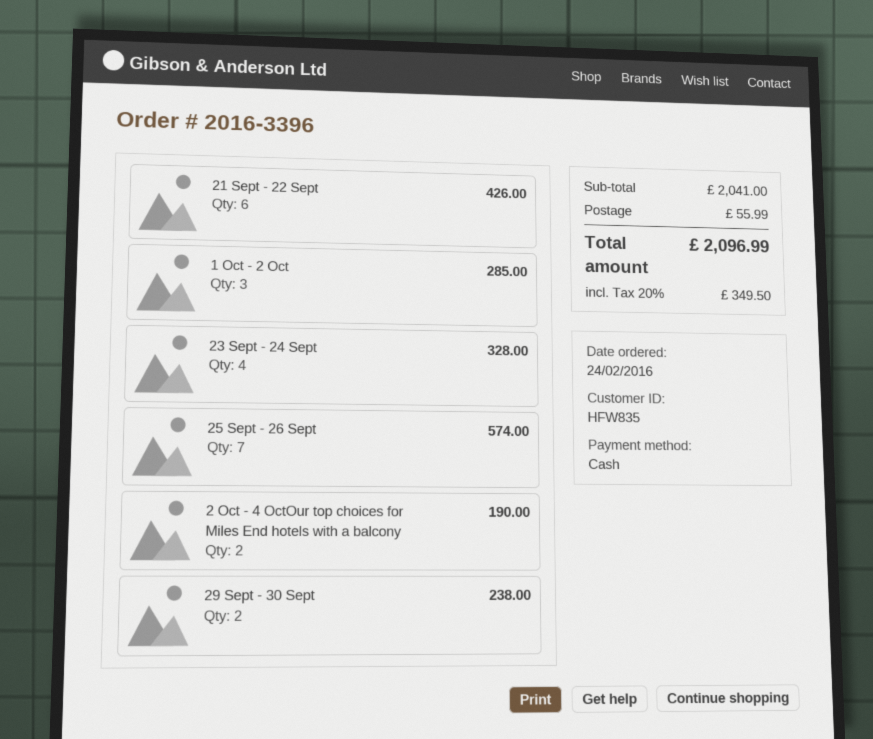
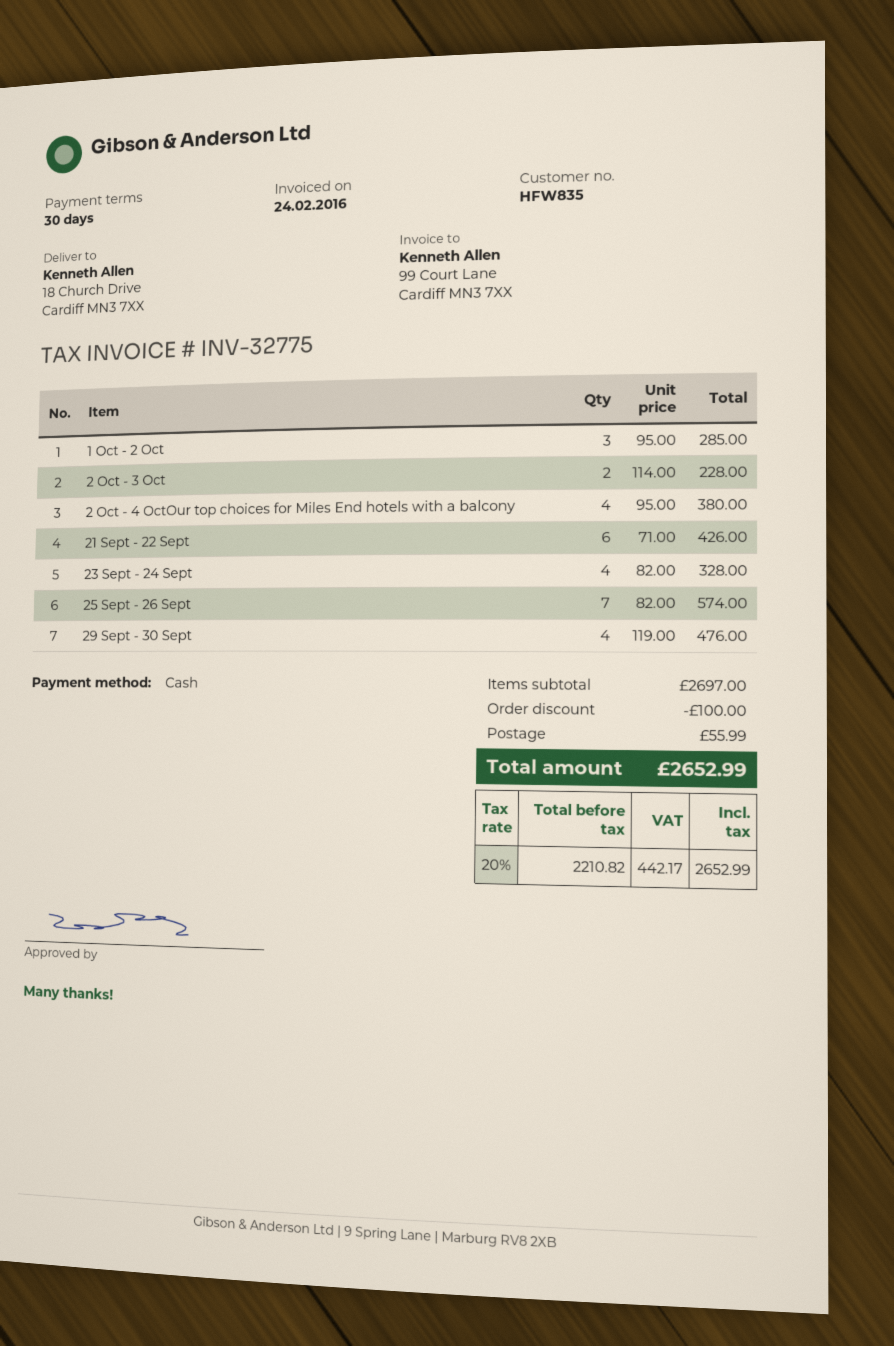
2 Oct - 4 OctOur top choices for Miles End hotels with a balcony: 2 for 190.00 -> 4 for 380.00
29 Sept - 30 Sept: 2 for 238.00 -> 4 for 476.00
2 Oct - 3 Oct: none -> 2 for 228.00
subtotal: 2041.00 -> 2697.00
discount: none -> 100.00
tax: 20% = 349.50 -> 20% = 442.17
total: 2096.99 -> 2652.99

